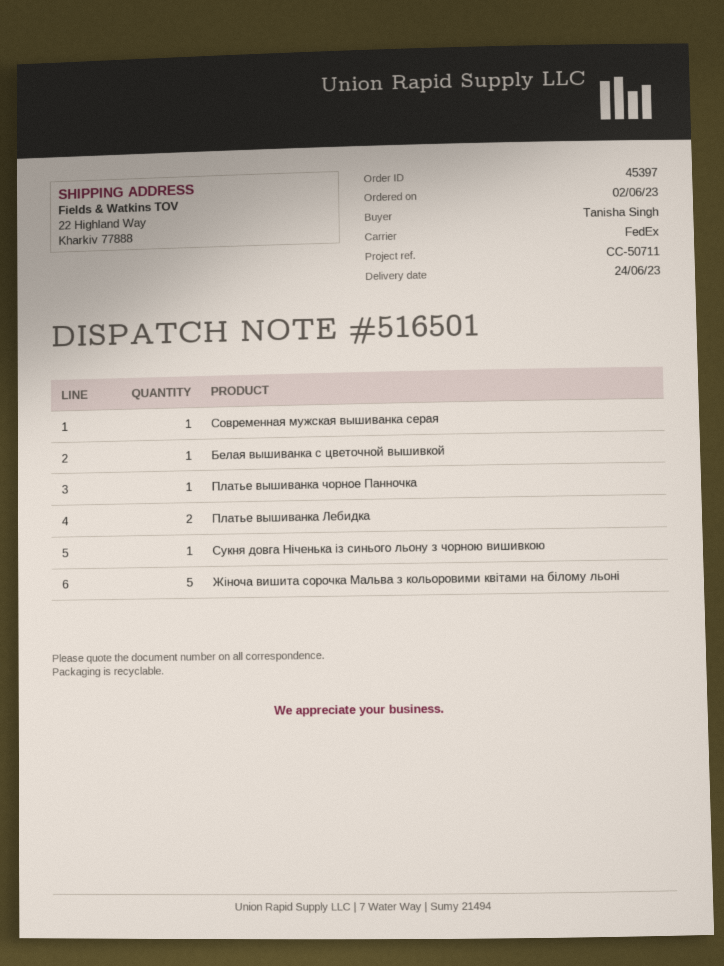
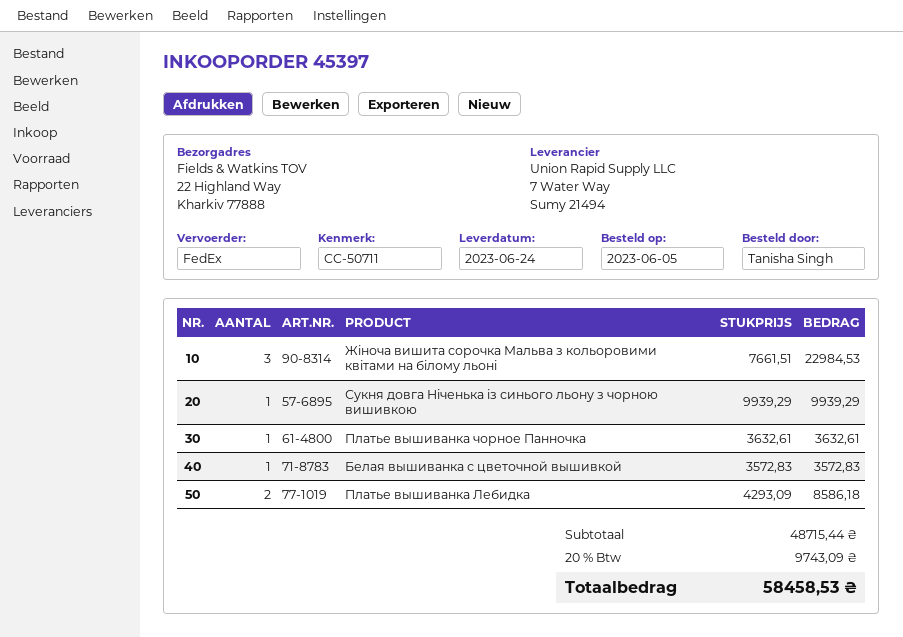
order date: 2023-06-02 -> 2023-06-05
Современная мужская вышиванка серая: 1 -> none
Жіноча вишита сорочка Мальва з кольоровими квітами на білому льоні: 5 -> 3

